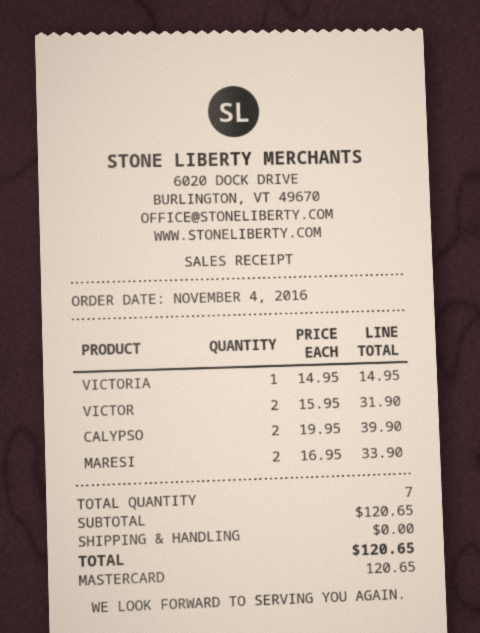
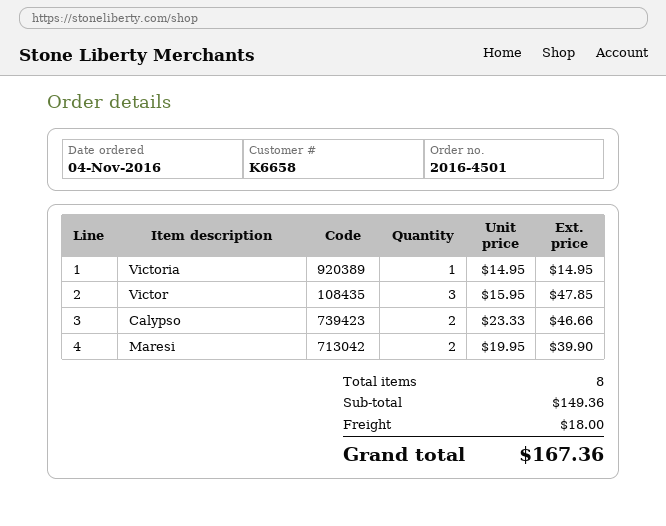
VICTOR: 2 x 15.95 = 31.90 -> 3 x 15.95 = 47.85
CALYPSO: 2 x 19.95 = 39.90 -> 2 x 23.33 = 46.66
MARESI: 2 x 16.95 = 33.90 -> 2 x 19.95 = 39.90
total quantity: 7 -> 8
subtotal: 120.65 -> 149.36
shipping: 0.00 -> 18.00
total: 120.65 -> 167.36

